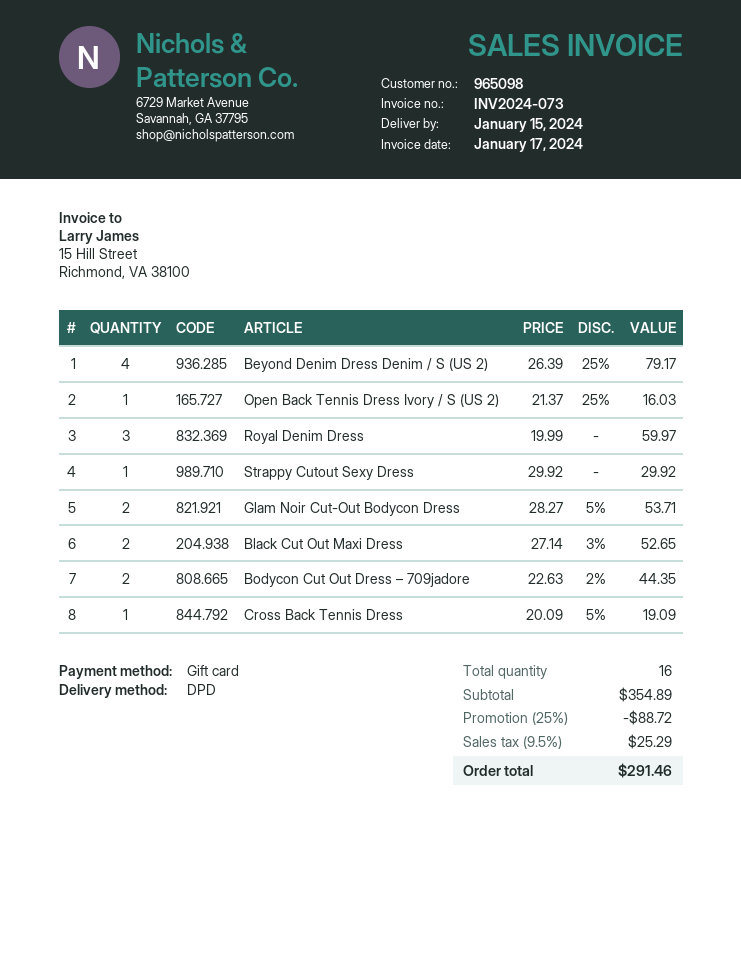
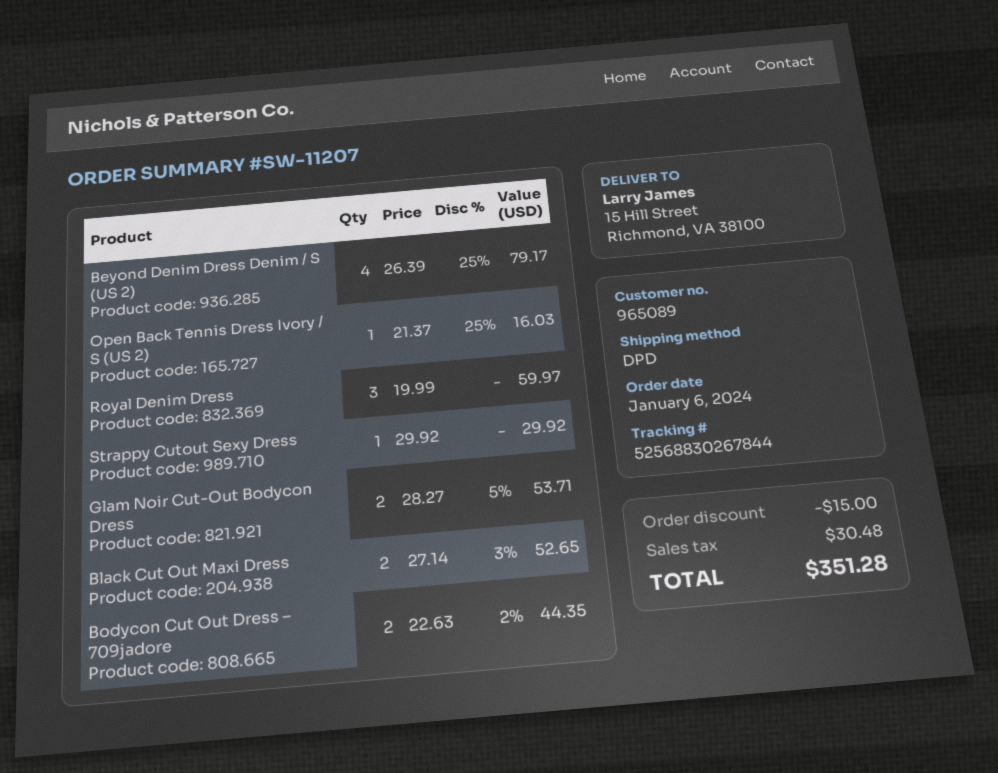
customer number: 965098 -> 965089
Cross Back Tennis Dress: 1 x 20.09 - 5% = 19.09 -> none
discount: 88.72 -> 15.00
tax: 25.29 -> 30.48
total: 291.46 -> 351.28

